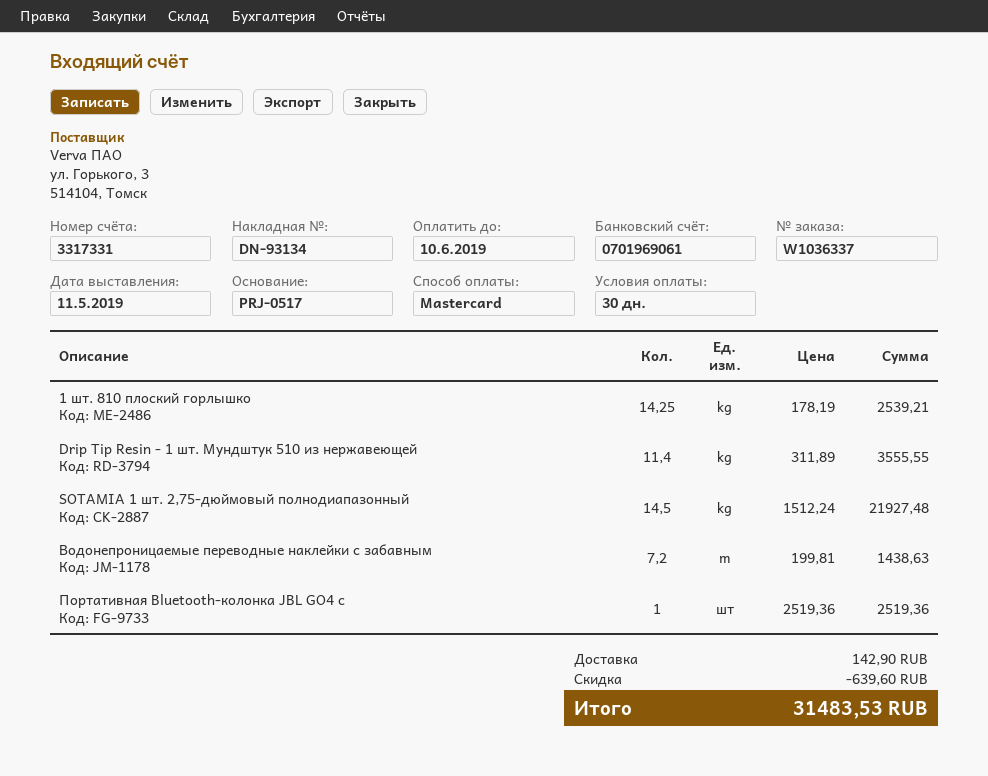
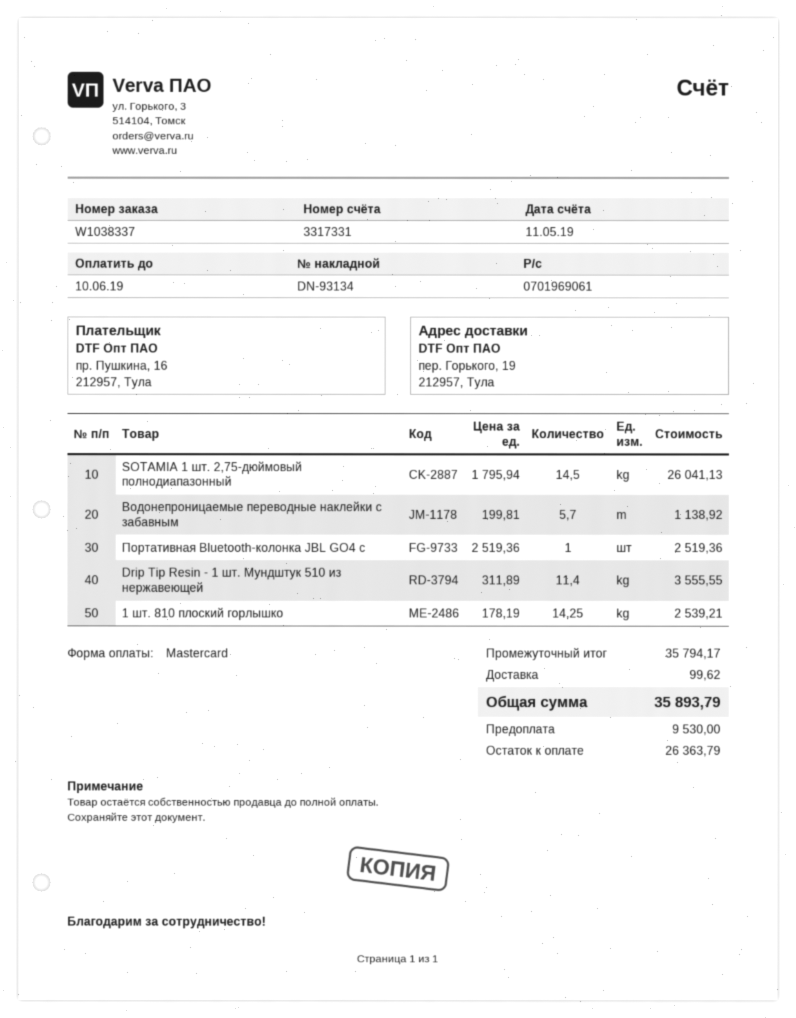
order number: W1036337 -> W1038337
SOTAMIA 1 шт. 2,75-дюймовый полнодиапазонный: 14.5 x 1512.24 = 21927.48 -> 14.5 x 1795.94 = 26041.13
Водонепроницаемые переводные наклейки с забавным: 7.2 x 199.81 = 1438.63 -> 5.7 x 199.81 = 1138.92
discount: 639.60 -> none
shipping: 142.90 -> 99.62
total: 31483.53 -> 35893.79

